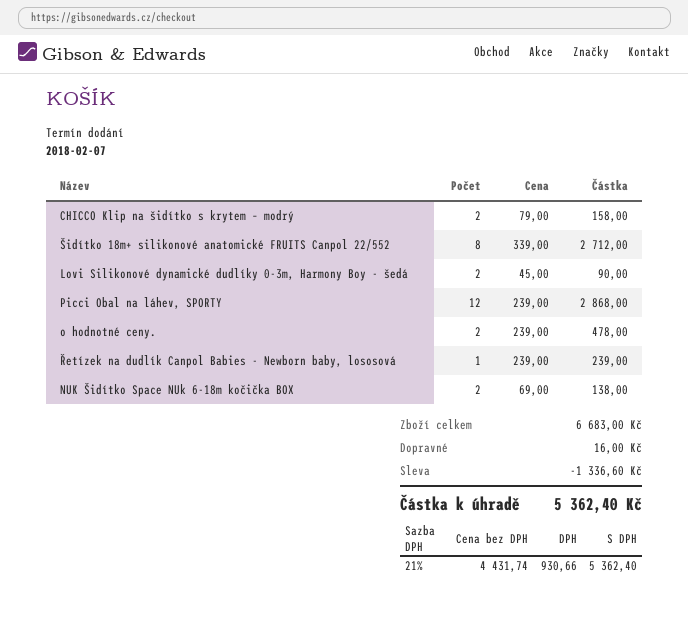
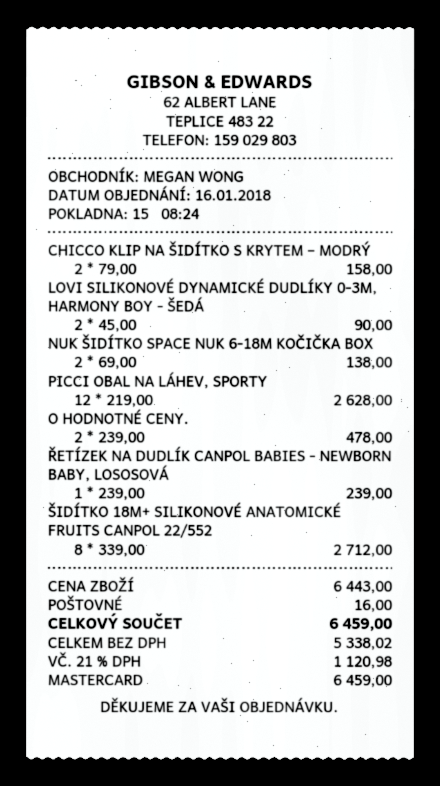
Picci Obal na láhev, SPORTY: 12 x 239.00 = 2868.00 -> 12 x 219.00 = 2628.00
subtotal: 6683.00 -> 6443.00
discount: 1336.60 -> none
net: 4431.74 -> 5338.02
tax: 21% = 930.66 -> 21% = 1120.98
total: 5362.40 -> 6459.00

